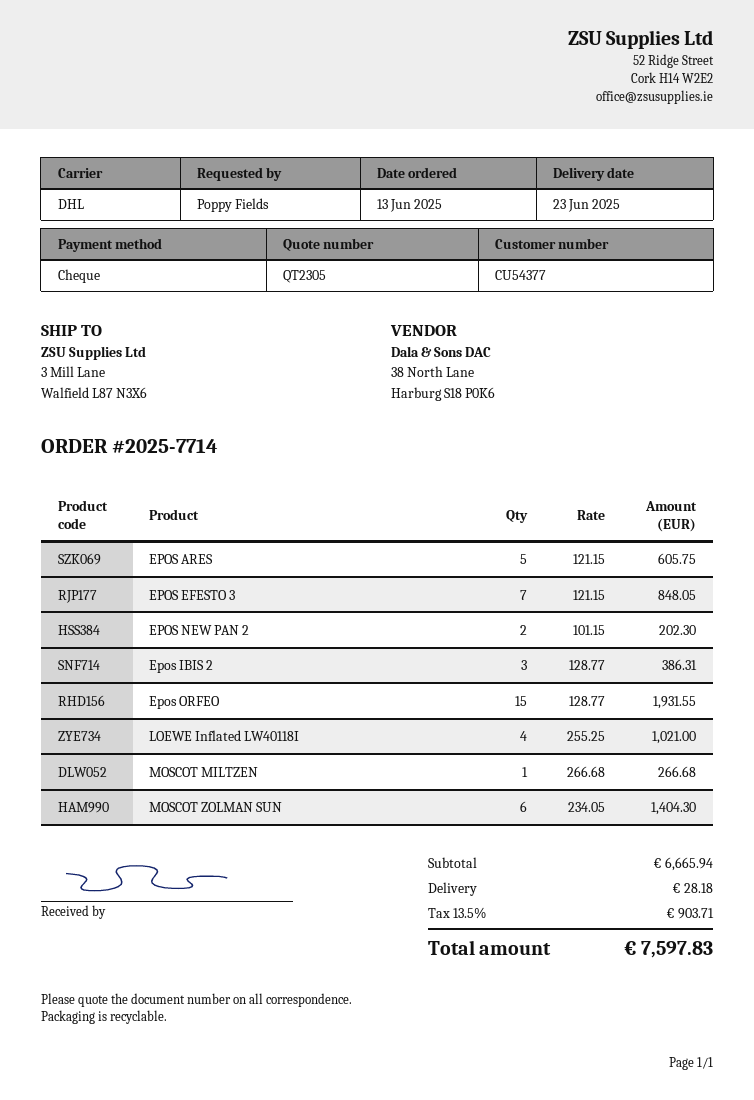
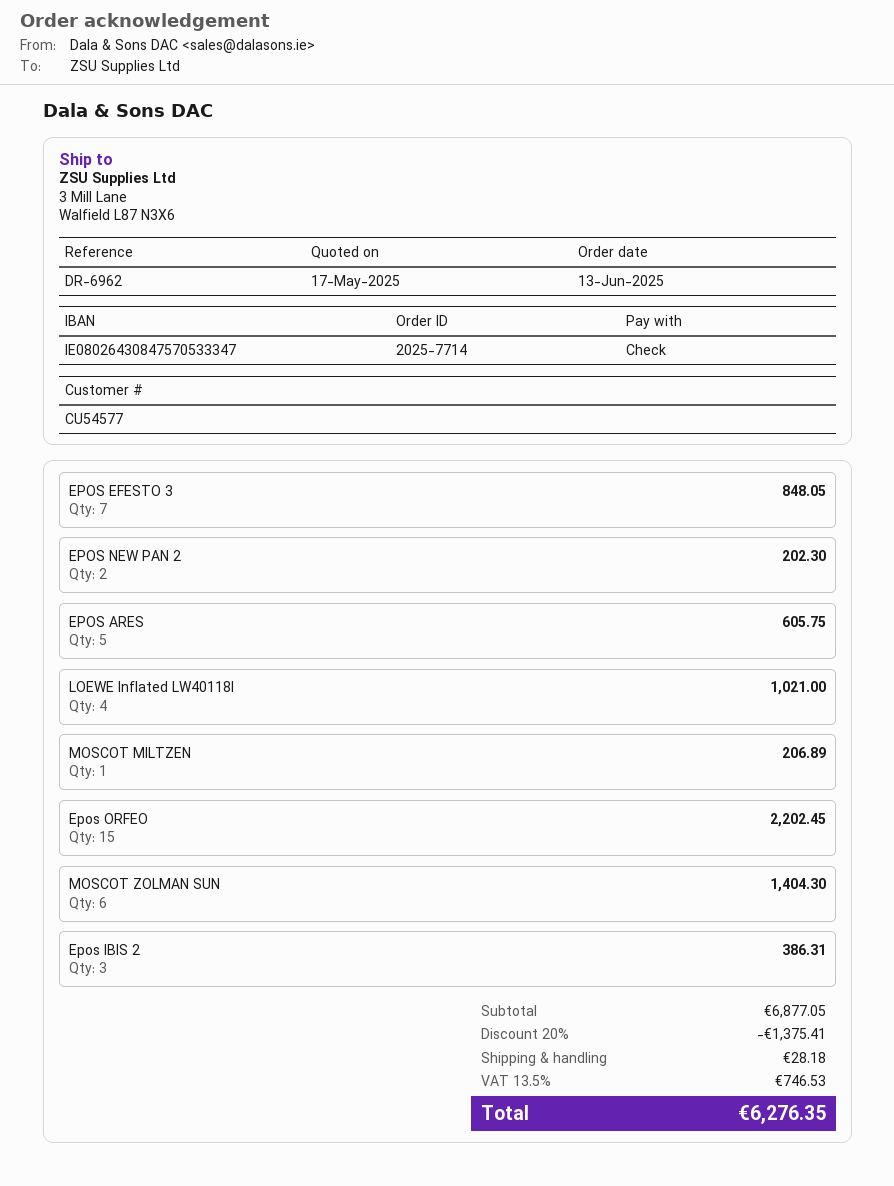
customer number: CU54377 -> CU54577
Epos ORFEO: 15 for 1931.55 -> 15 for 2202.45
MOSCOT MILTZEN: 1 for 266.68 -> 1 for 206.89
subtotal: 6665.94 -> 6877.05
discount: none -> 20% = 1375.41
tax: 13.5% = 903.71 -> 13.5% = 746.53
total: 7597.83 -> 6276.35

